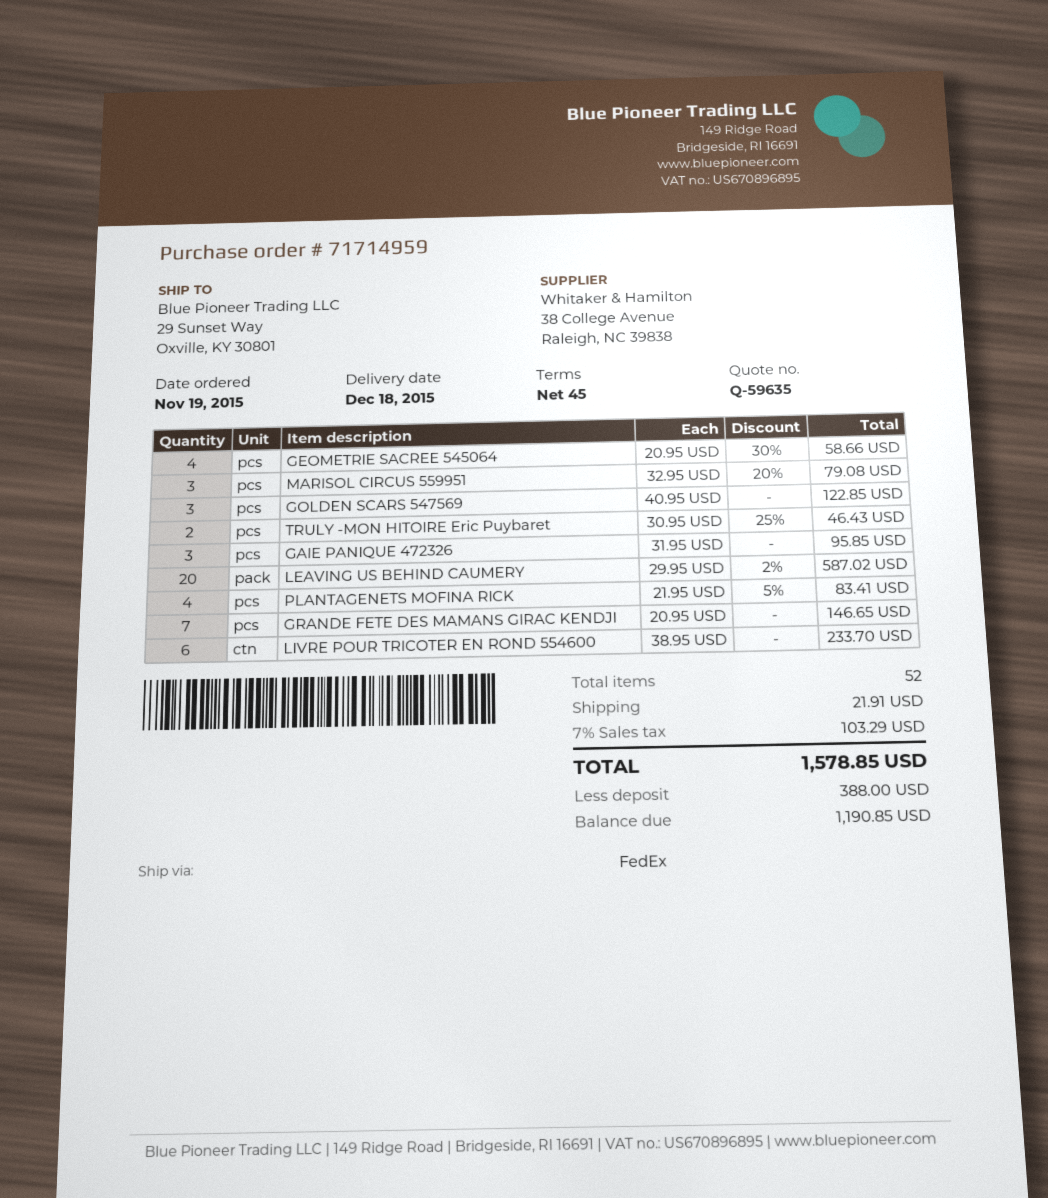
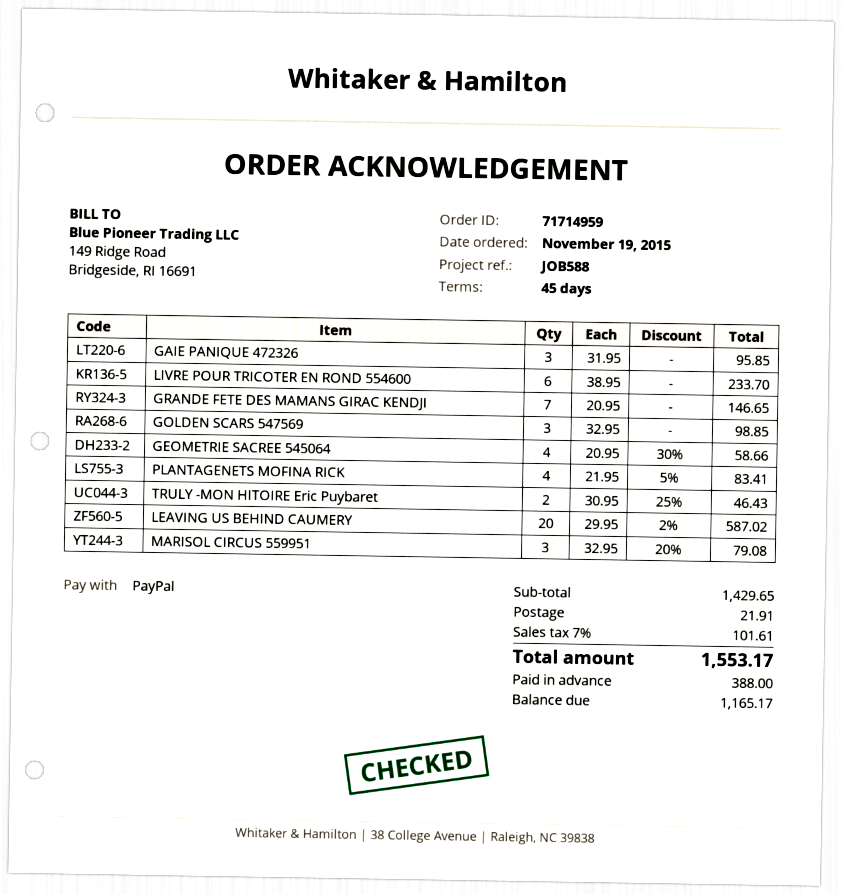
GOLDEN SCARS 547569: 3 x 40.95 = 122.85 -> 3 x 32.95 = 98.85
tax: 7% = 103.29 -> 7% = 101.61
total: 1578.85 -> 1553.17
balance: 1190.85 -> 1165.17

